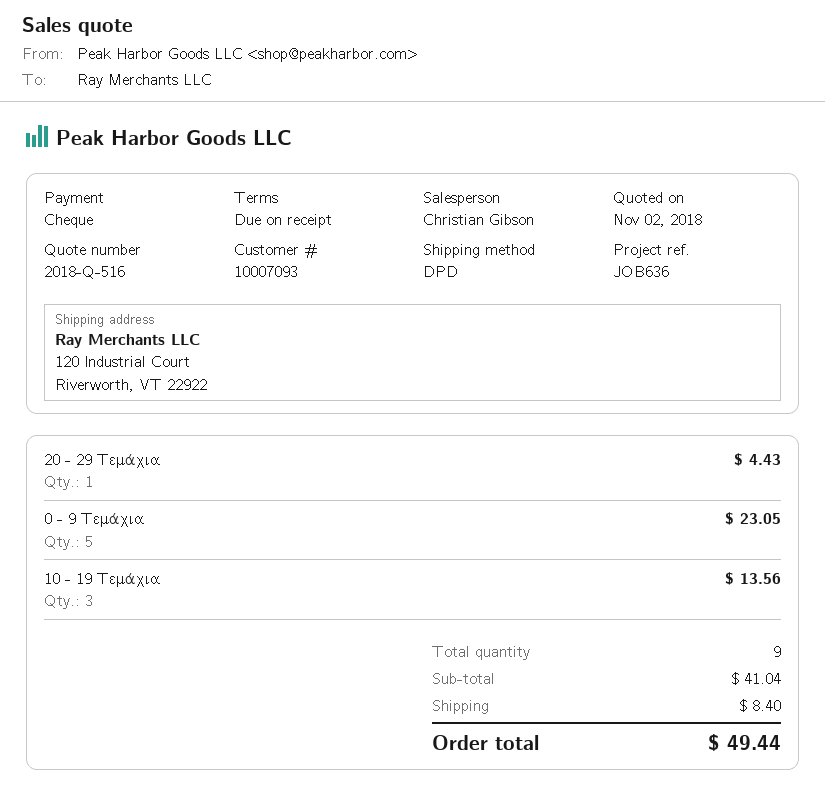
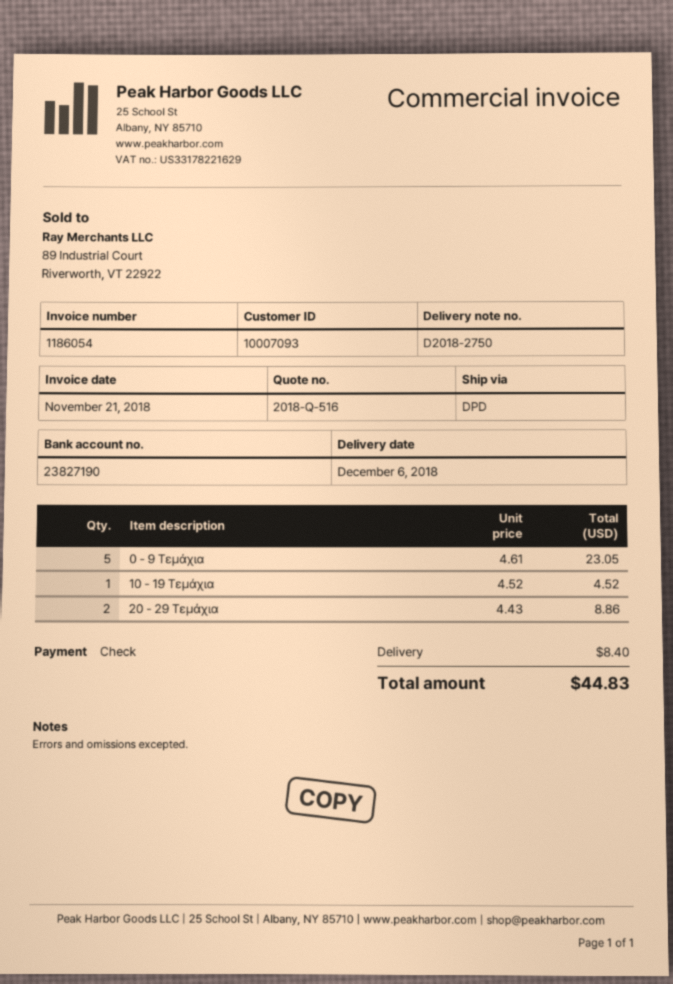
20 - 29 Τεμάχια: 1 for 4.43 -> 2 for 8.86
10 - 19 Τεμάχια: 3 for 13.56 -> 1 for 4.52
total: 49.44 -> 44.83

